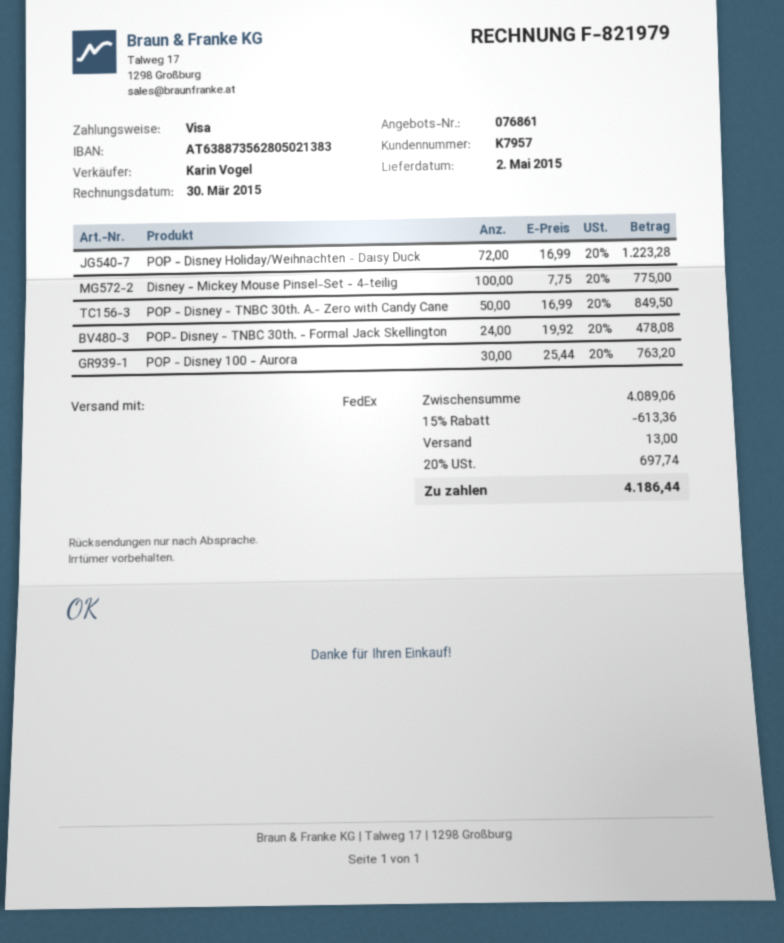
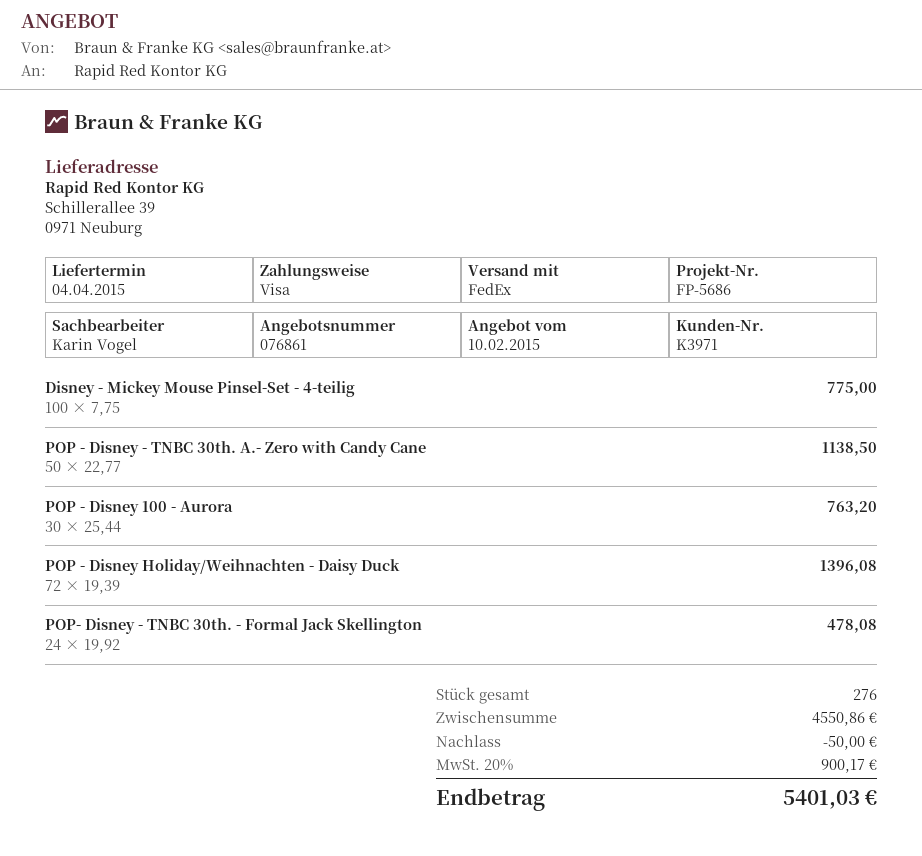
delivery date: 2015-05-02 -> 2015-04-04
customer number: K7957 -> K3971
POP - Disney Holiday/Weihnachten - Daisy Duck: 72 x 16.99 = 1223.28 -> 72 x 19.39 = 1396.08
POP - Disney - TNBC 30th. A.- Zero with Candy Cane: 50 x 16.99 = 849.50 -> 50 x 22.77 = 1138.50
subtotal: 4089.06 -> 4550.86
discount: 613.36 -> 50.00
shipping: 13.00 -> none
tax: 20% = 697.74 -> 20% = 900.17
total: 4186.44 -> 5401.03

